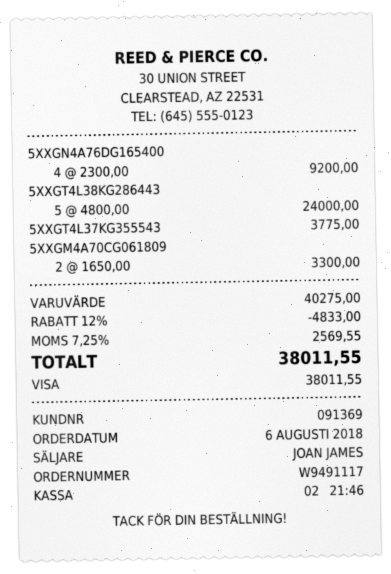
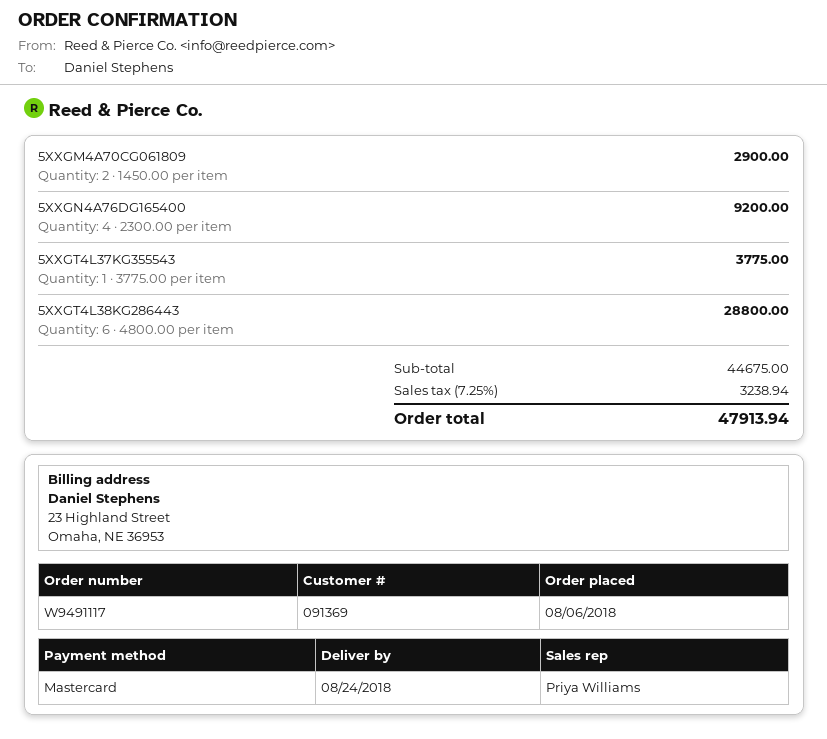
sales rep: JOAN JAMES -> Priya Williams
payment method: Visa -> Mastercard
5XXGT4L38KG286443: 5 x 4800.00 = 24000.00 -> 6 x 4800.00 = 28800.00
5XXGM4A70CG061809: 2 x 1650.00 = 3300.00 -> 2 x 1450.00 = 2900.00
subtotal: 40275.00 -> 44675.00
discount: 12% = 4833.00 -> none
tax: 7.25% = 2569.55 -> 7.25% = 3238.94
total: 38011.55 -> 47913.94

